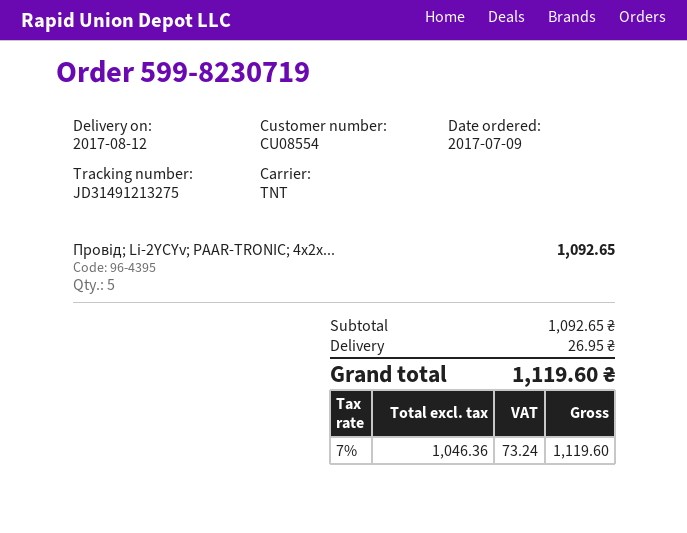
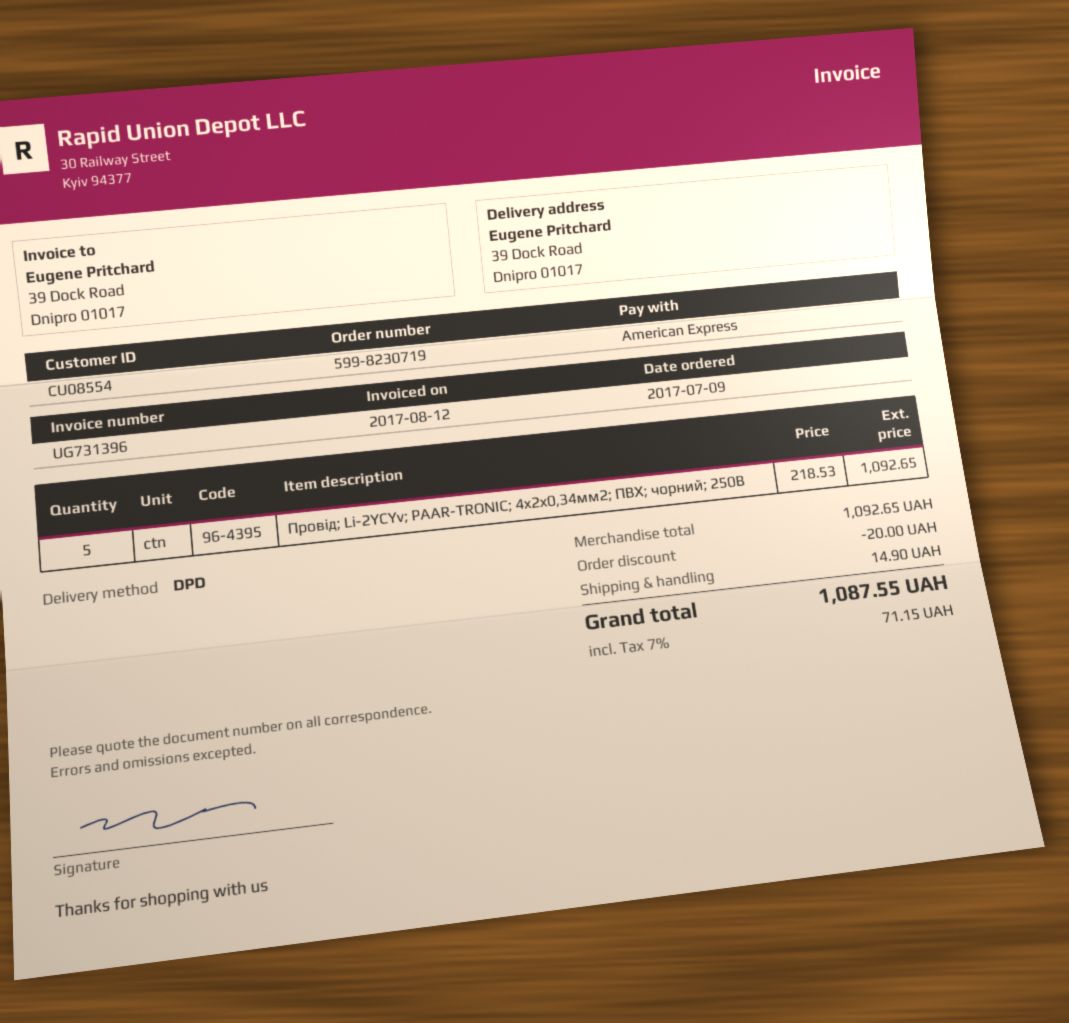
shipping method: TNT -> DPD
discount: none -> 20.00
shipping: 26.95 -> 14.90
tax: 7% = 73.24 -> 7% = 71.15
total: 1119.60 -> 1087.55

